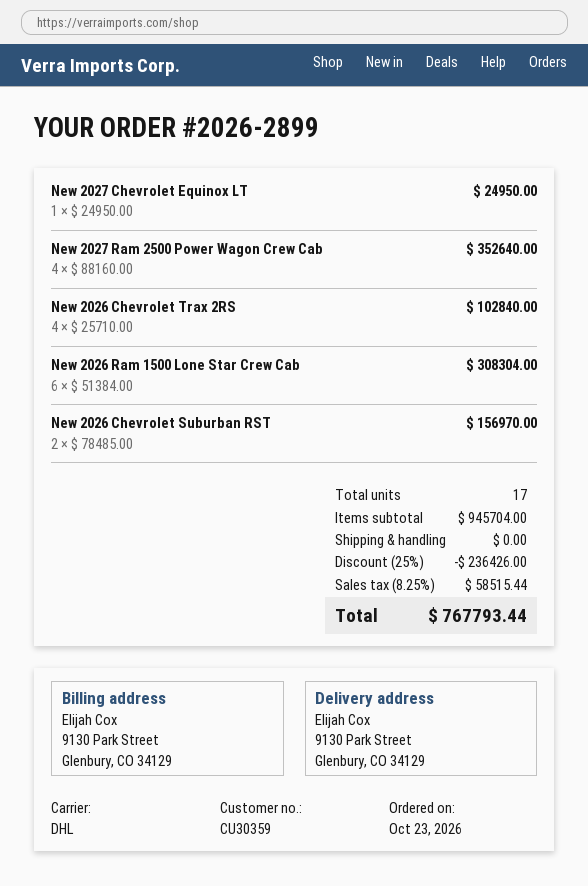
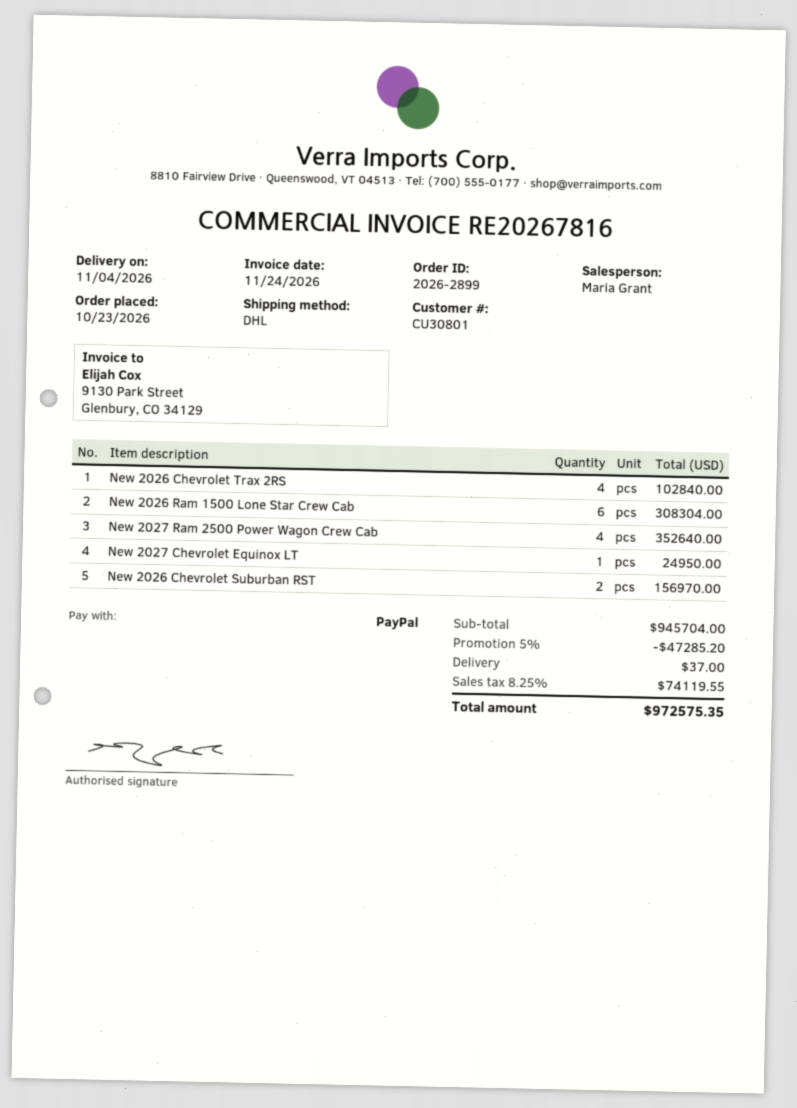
customer number: CU30359 -> CU30801
discount: 25% = 236426.00 -> 5% = 47285.20
shipping: 0.00 -> 37.00
tax: 8.25% = 58515.44 -> 8.25% = 74119.55
total: 767793.44 -> 972575.35

